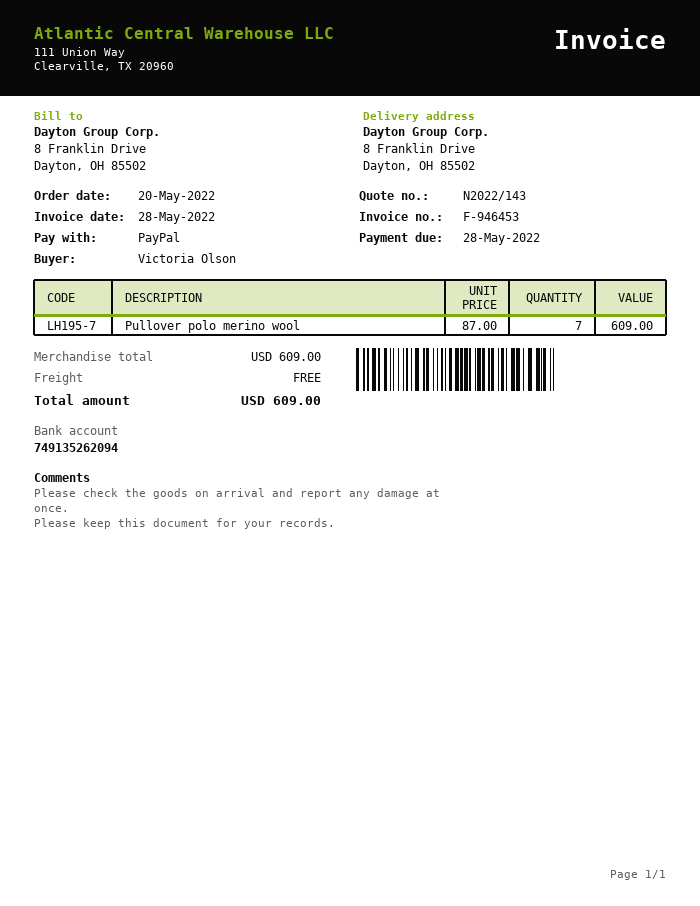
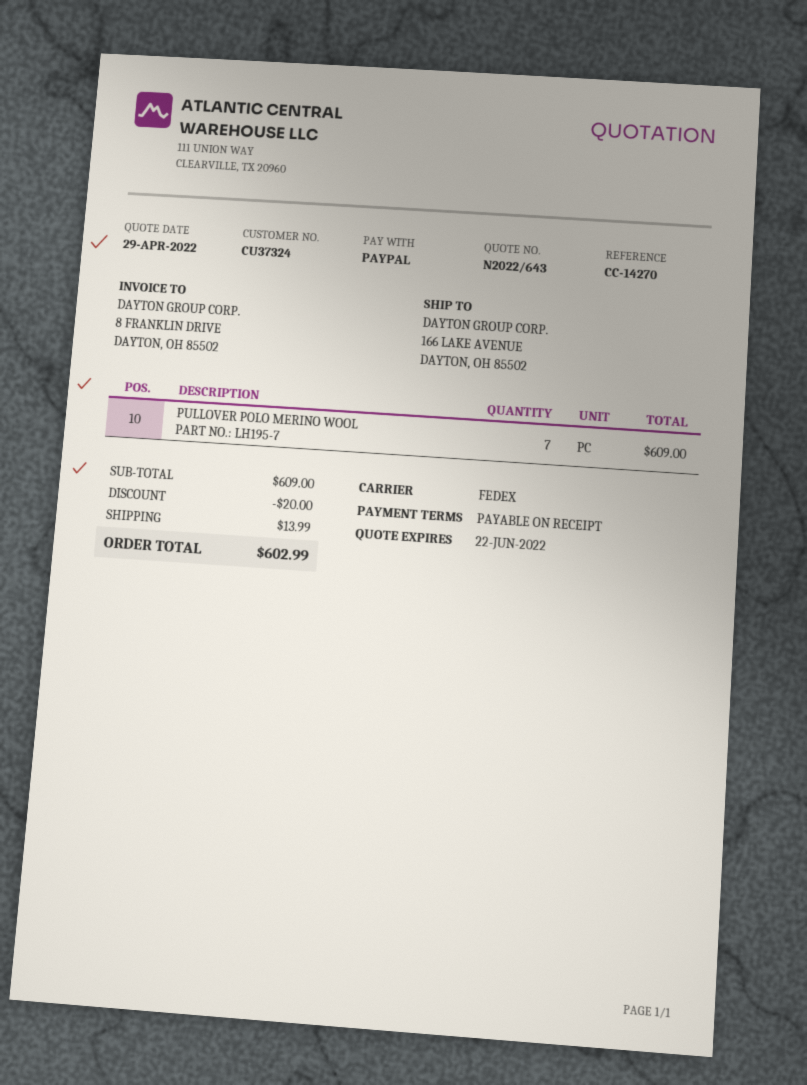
quote number: N2022/143 -> N2022/643
ship to: 8 Franklin Drive, Dayton, OH 85502 -> 166 LAKE AVENUE, DAYTON, OH 85502
discount: none -> 20.00
shipping: 0.00 -> 13.99
total: 609.00 -> 602.99

